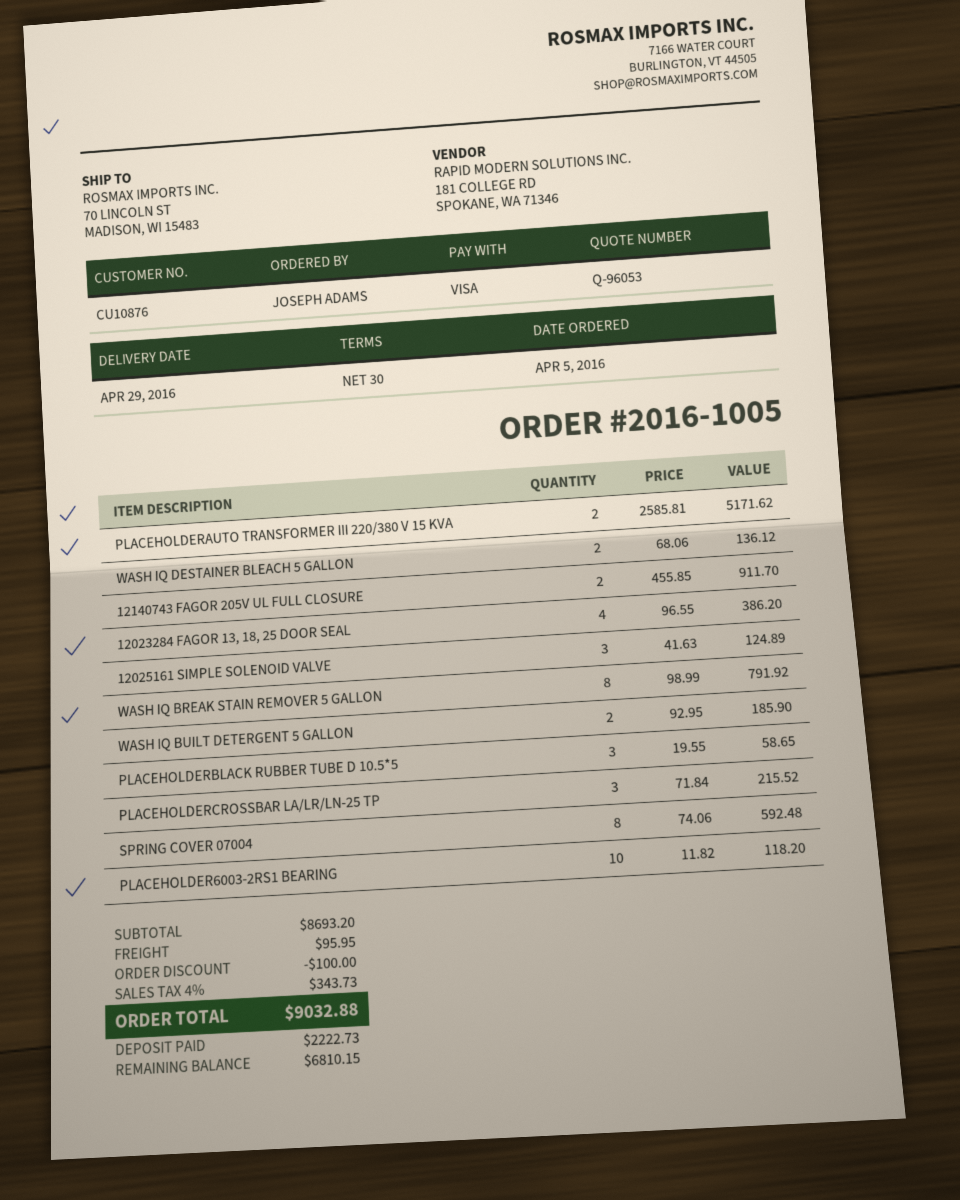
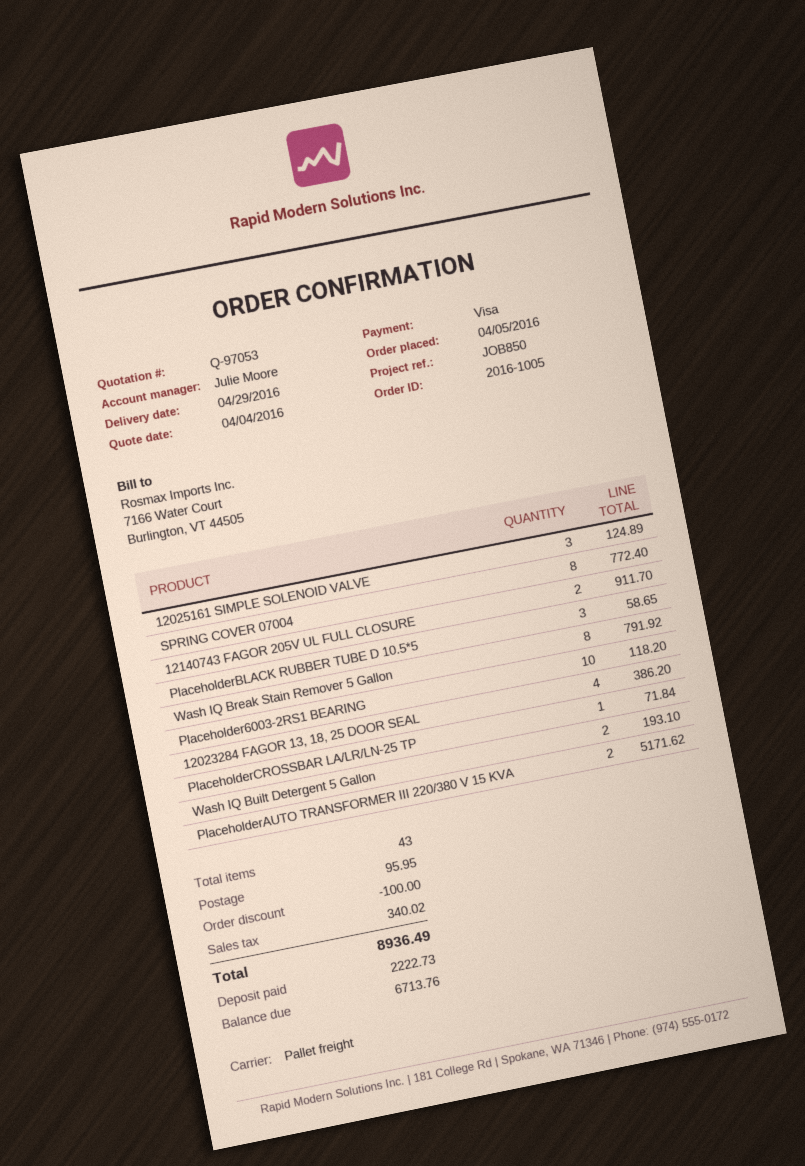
quote number: Q-96053 -> Q-97053
WASH IQ DESTAINER BLEACH 5 GALLON: 2 for 136.12 -> none
WASH IQ BUILT DETERGENT 5 GALLON: 2 for 185.90 -> 2 for 193.10
PLACEHOLDERCROSSBAR LA/LR/LN-25 TP: 3 for 215.52 -> 1 for 71.84
SPRING COVER 07004: 8 for 592.48 -> 8 for 772.40
tax: 343.73 -> 340.02
total: 9032.88 -> 8936.49
balance: 6810.15 -> 6713.76

